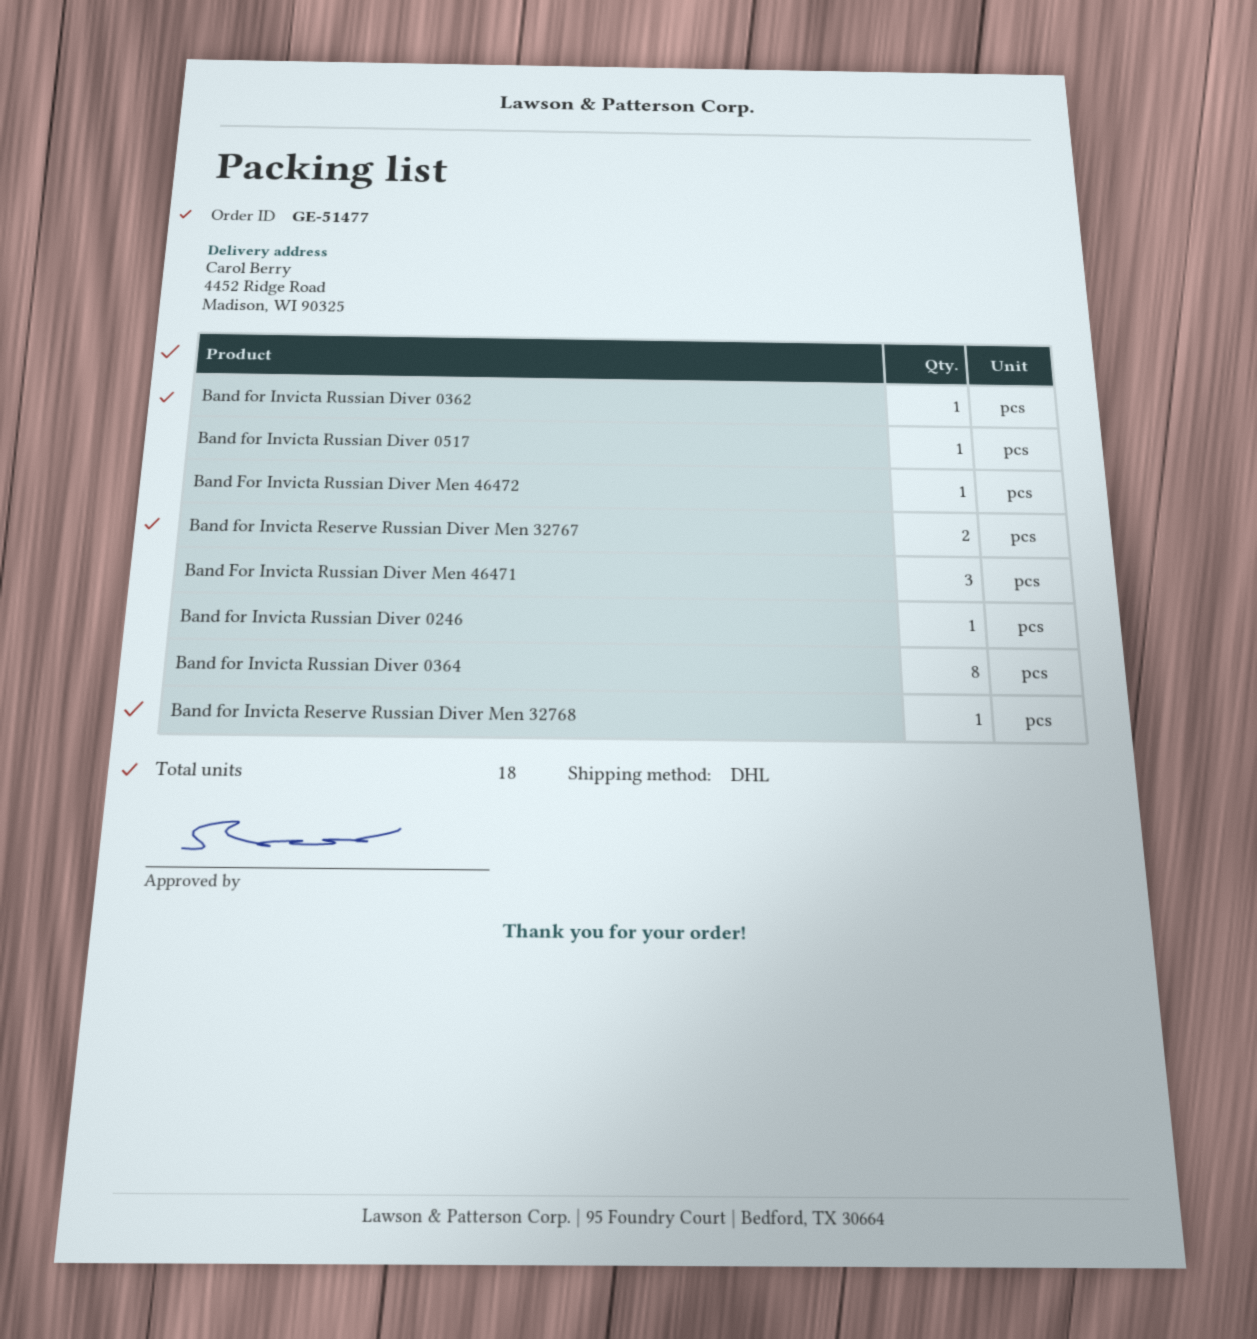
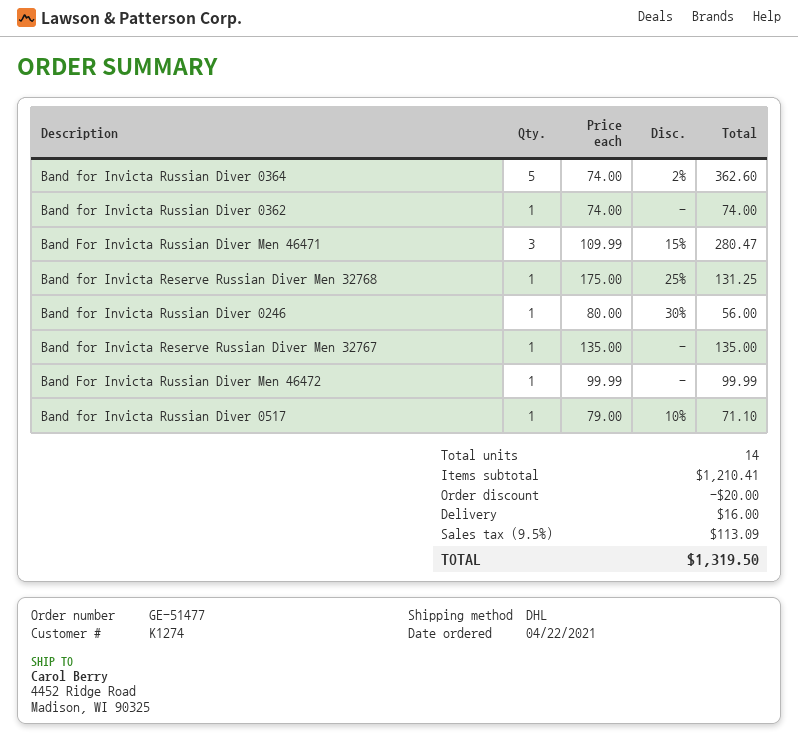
Band for Invicta Reserve Russian Diver Men 32767: 2 -> 1
Band for Invicta Russian Diver 0364: 8 -> 5
total quantity: 18 -> 14

